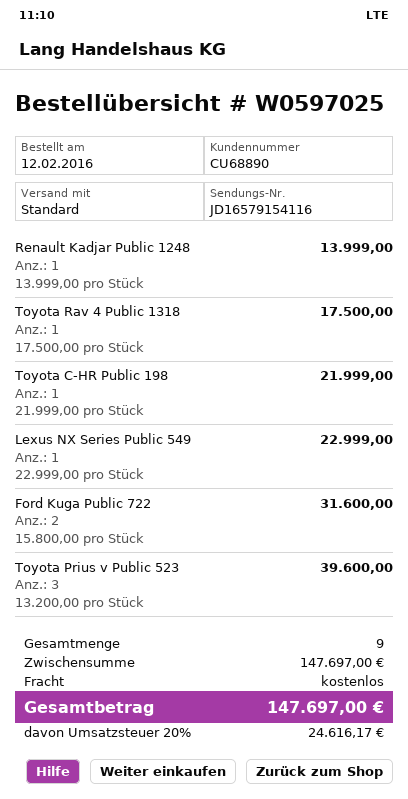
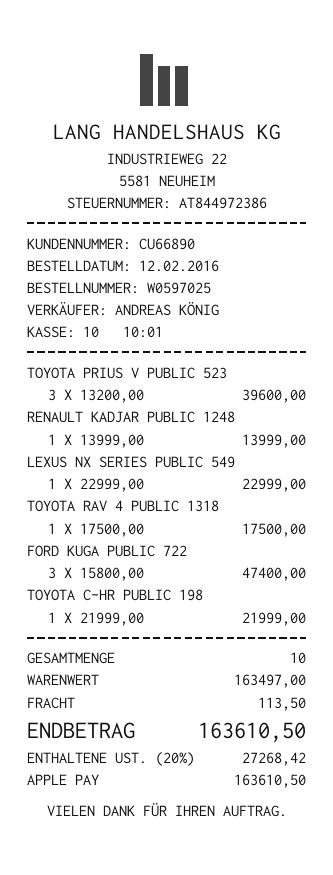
customer number: CU68890 -> CU66890
Ford Kuga Public 722: 2 x 15800.00 = 31600.00 -> 3 x 15800.00 = 47400.00
total quantity: 9 -> 10
subtotal: 147697.00 -> 163497.00
shipping: 0.00 -> 113.50
tax: 20% = 24616.17 -> 20% = 27268.42
total: 147697.00 -> 163610.50

